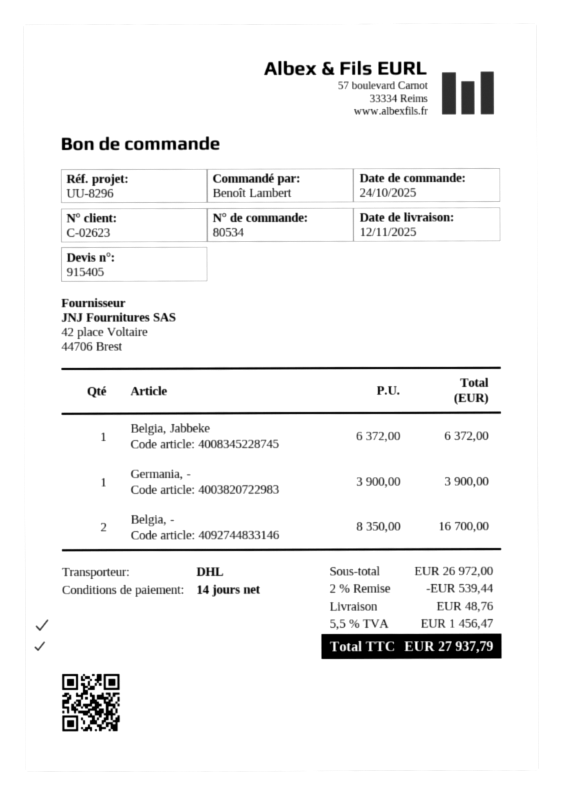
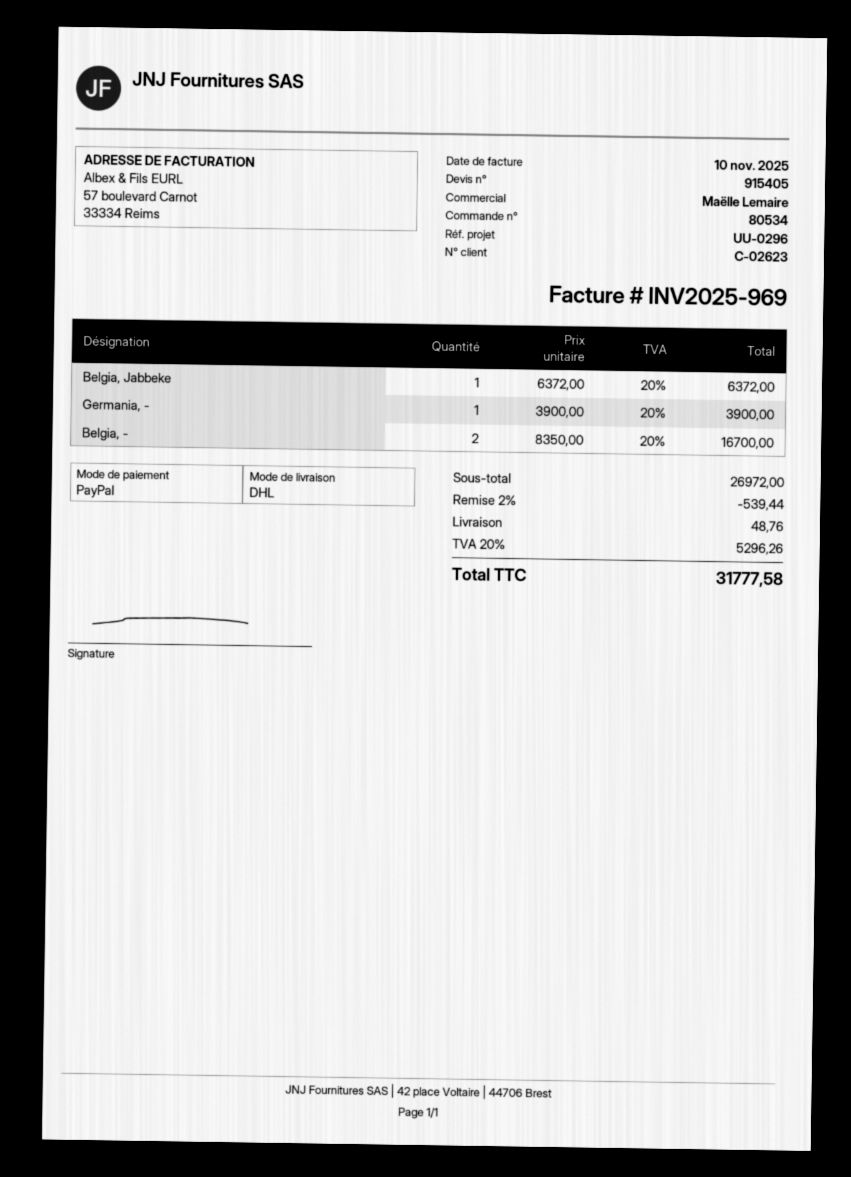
reference: UU-8296 -> UU-0296
tax: 5.5% = 1456.47 -> 20% = 5296.26
total: 27937.79 -> 31777.58

